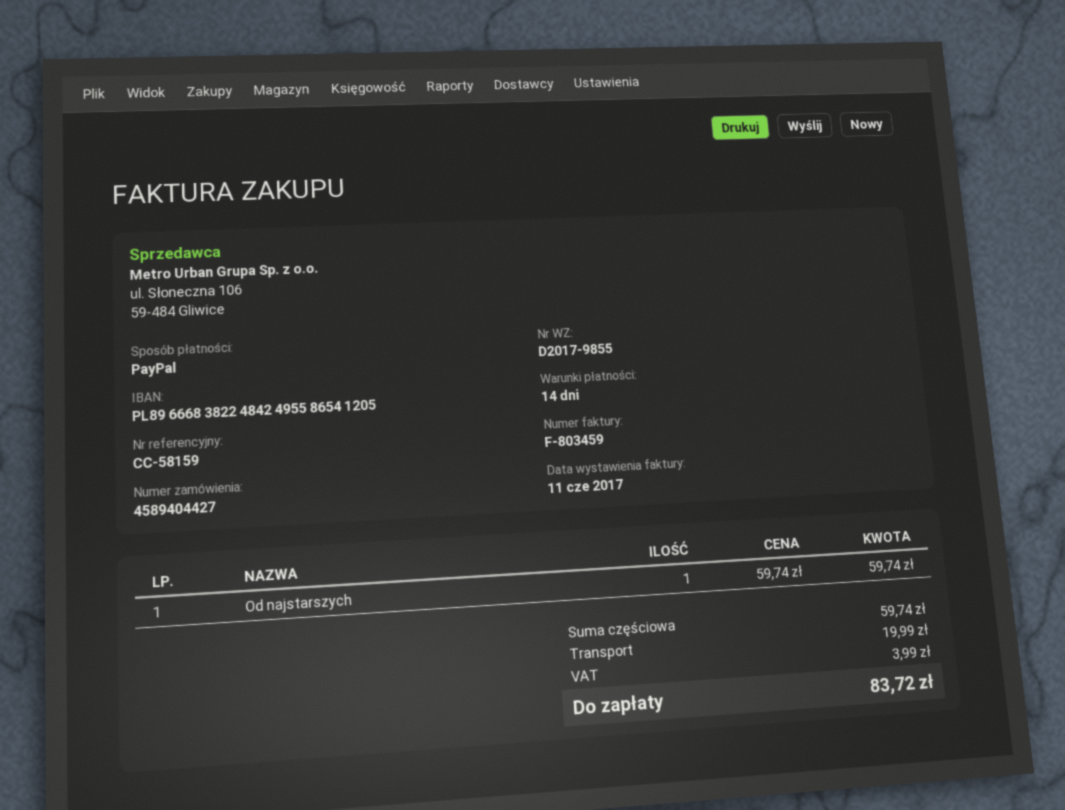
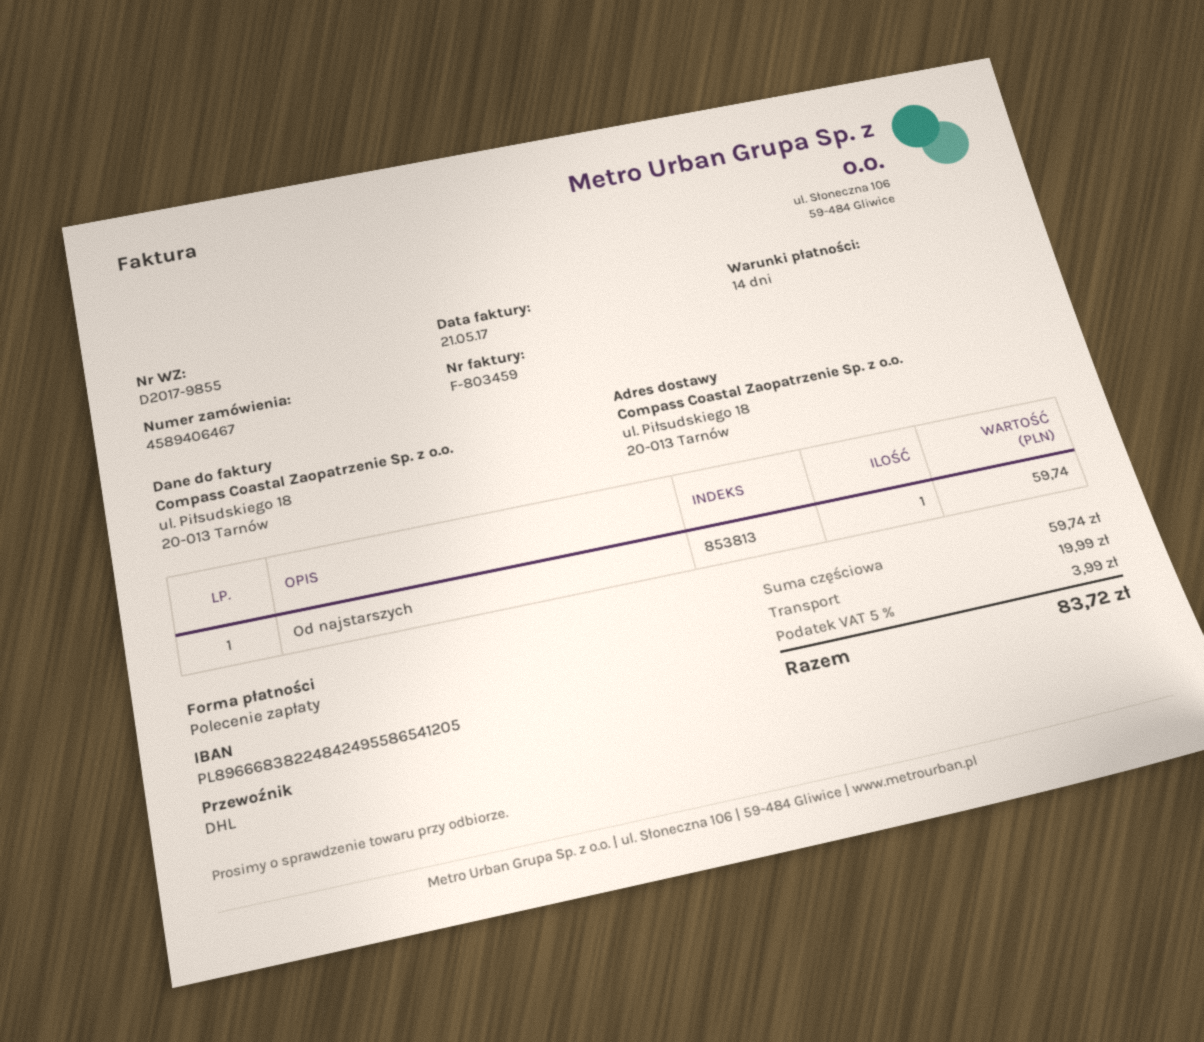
order number: 4589404427 -> 4589406467
invoice date: 2017-06-11 -> 2017-05-21
payment method: PayPal -> direct debit

